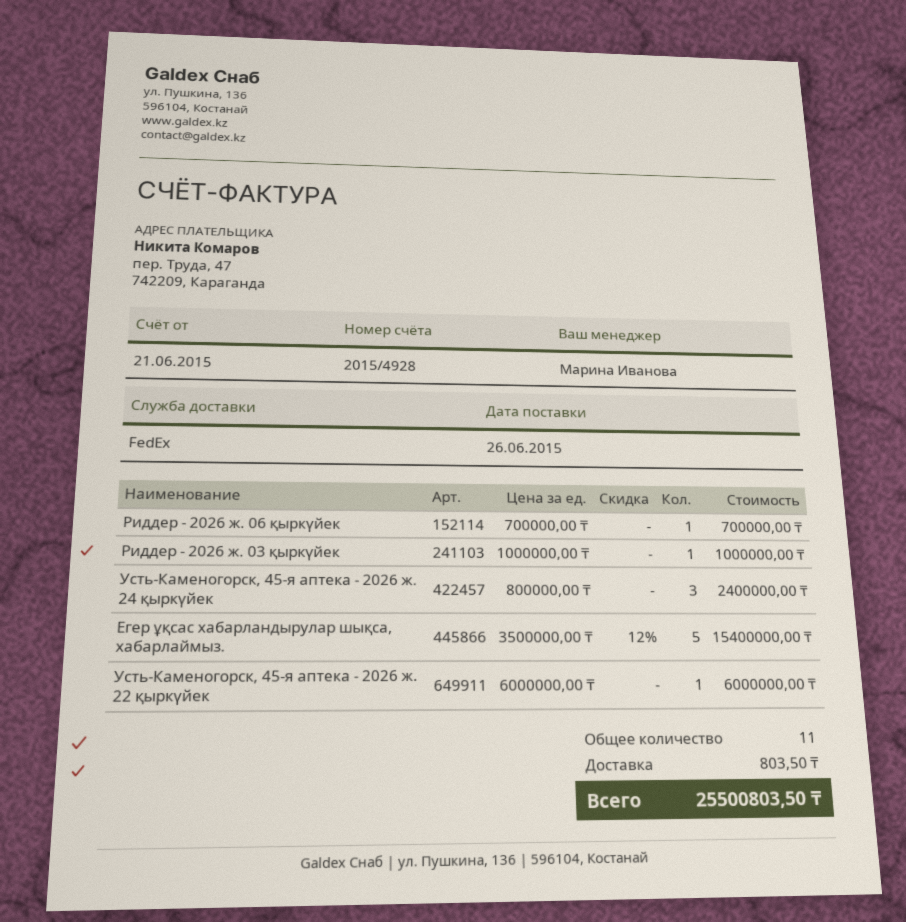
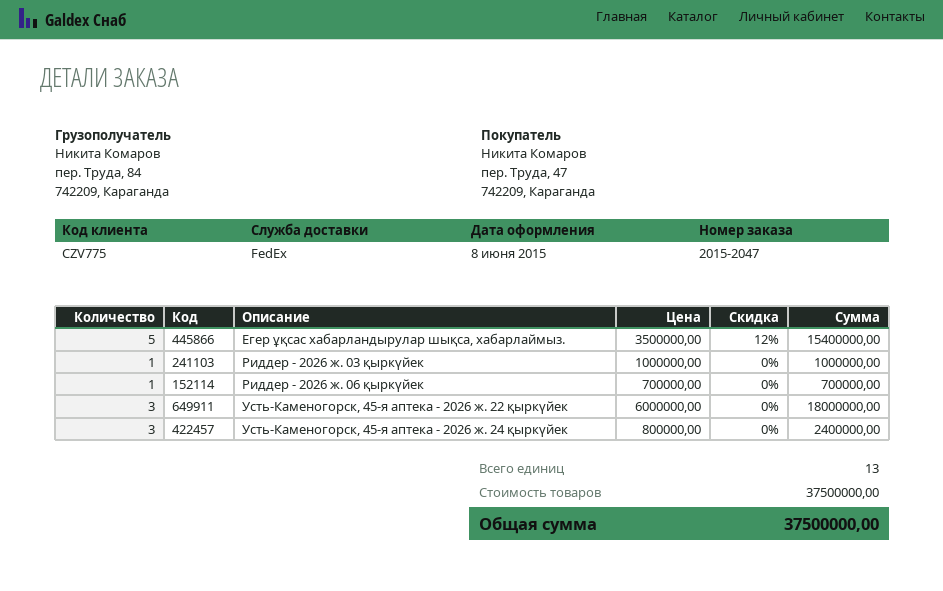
Усть-Каменогорск, 45-я аптека - 2026 ж. 22 қыркүйек: 1 x 6000000.00 = 6000000.00 -> 3 x 6000000.00 = 18000000.00
total quantity: 11 -> 13
shipping: 803.50 -> none
total: 25500803.50 -> 37500000.00

